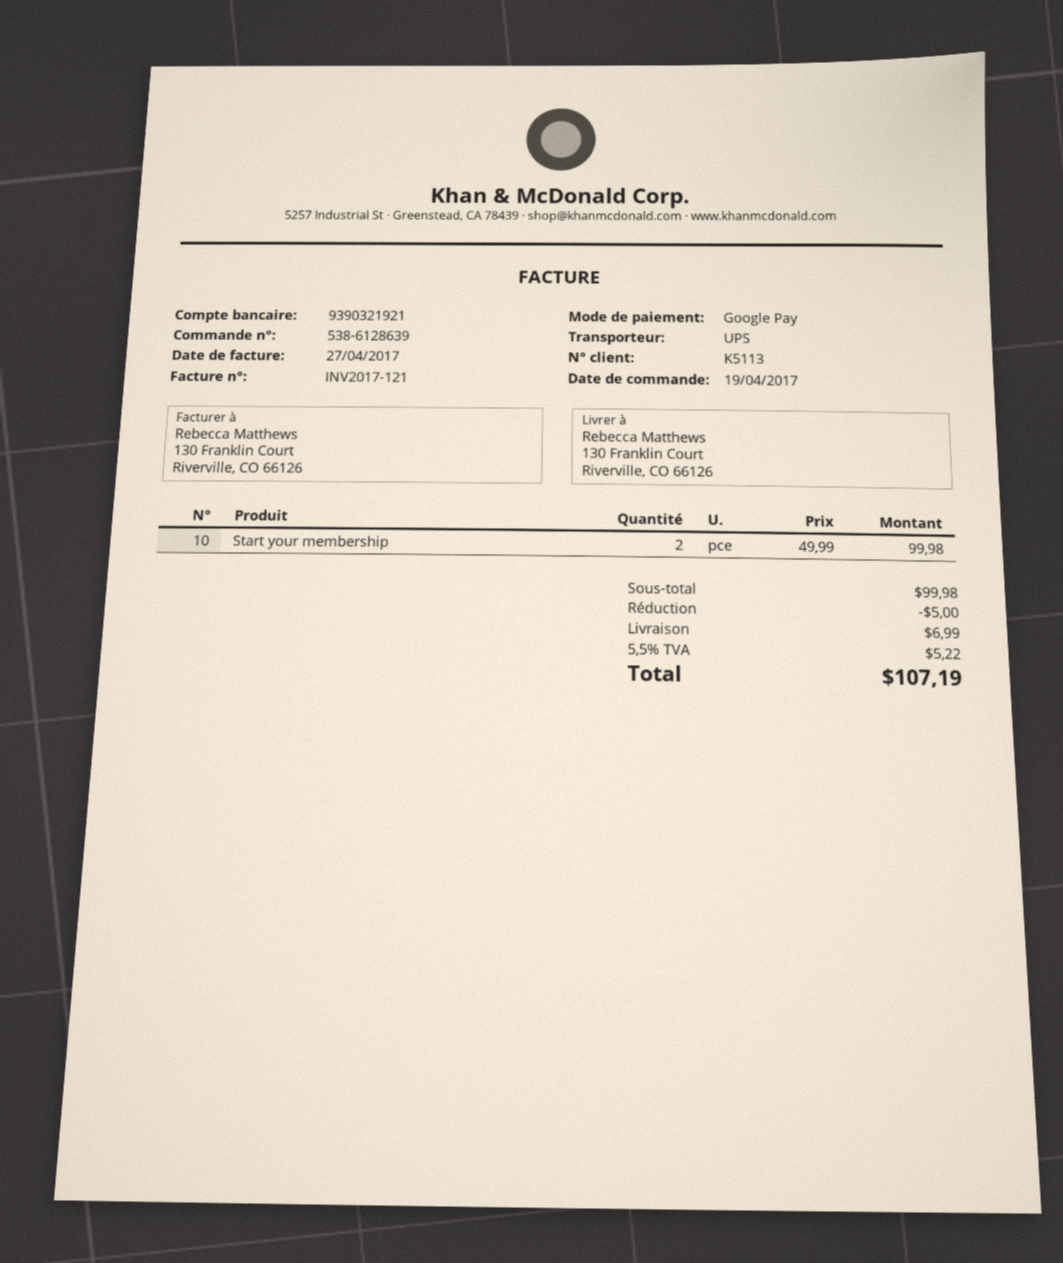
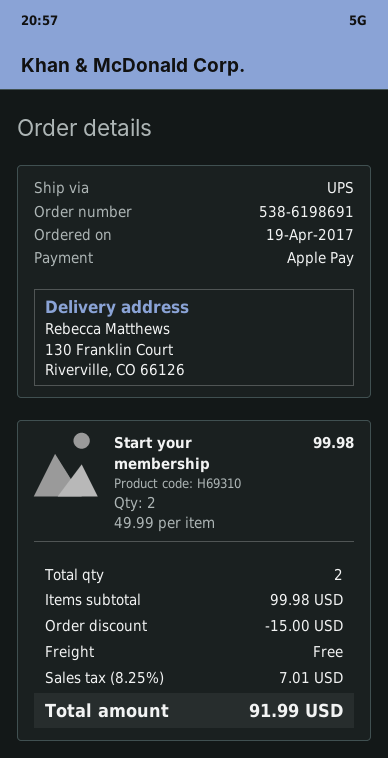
order number: 538-6128639 -> 538-6198691
payment method: Google Pay -> Apple Pay
discount: 5.00 -> 15.00
shipping: 6.99 -> 0.00
tax: 5.5% = 5.22 -> 8.25% = 7.01
total: 107.19 -> 91.99

